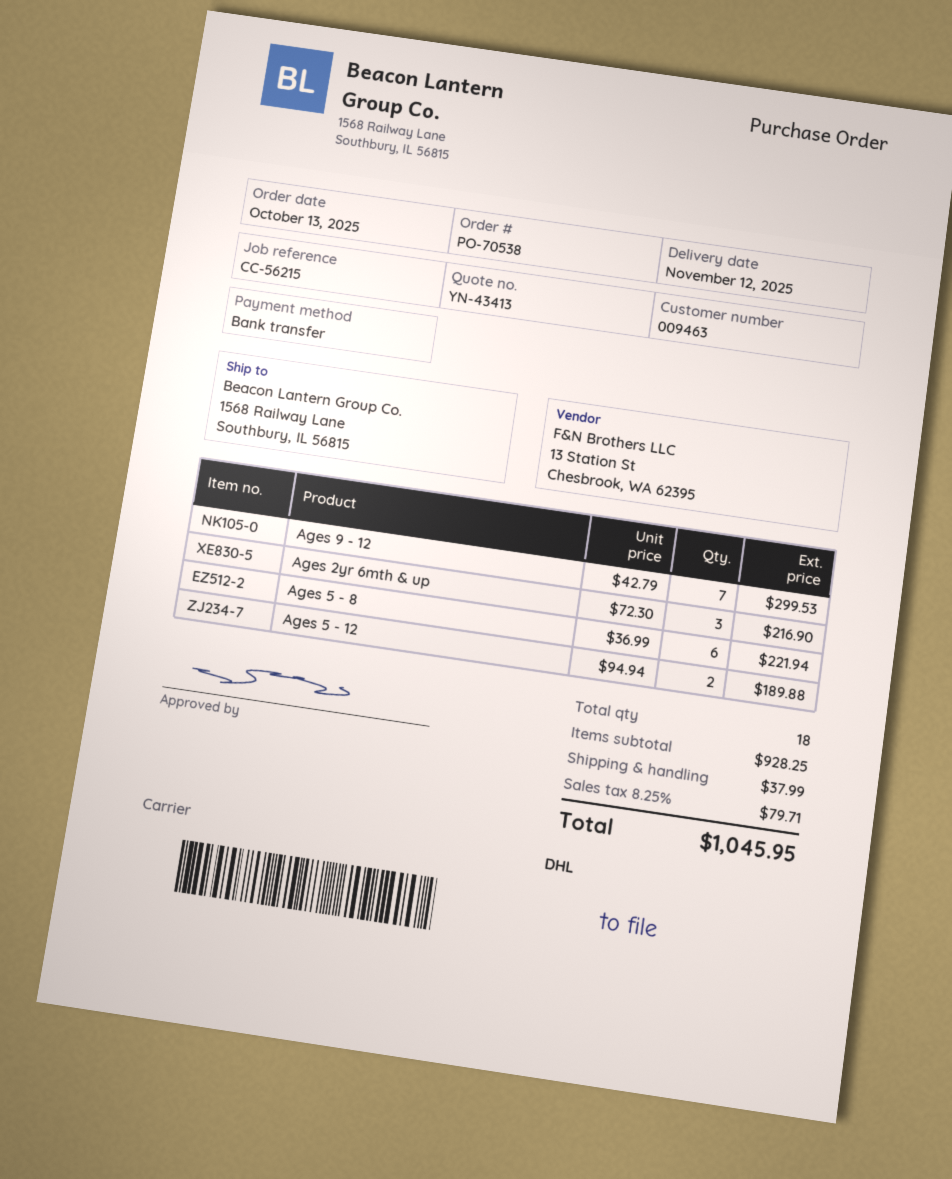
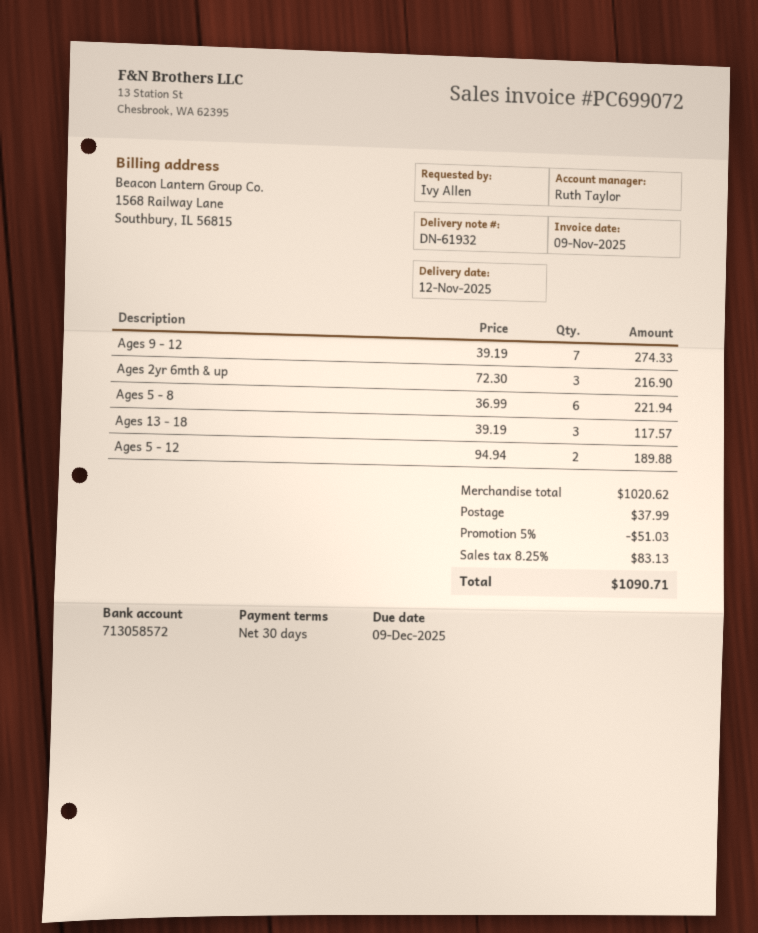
Ages 9 - 12: 7 x 42.79 = 299.53 -> 7 x 39.19 = 274.33
Ages 13 - 18: none -> 3 x 39.19 = 117.57
subtotal: 928.25 -> 1020.62
discount: none -> 5% = 51.03
tax: 8.25% = 79.71 -> 8.25% = 83.13
total: 1045.95 -> 1090.71

